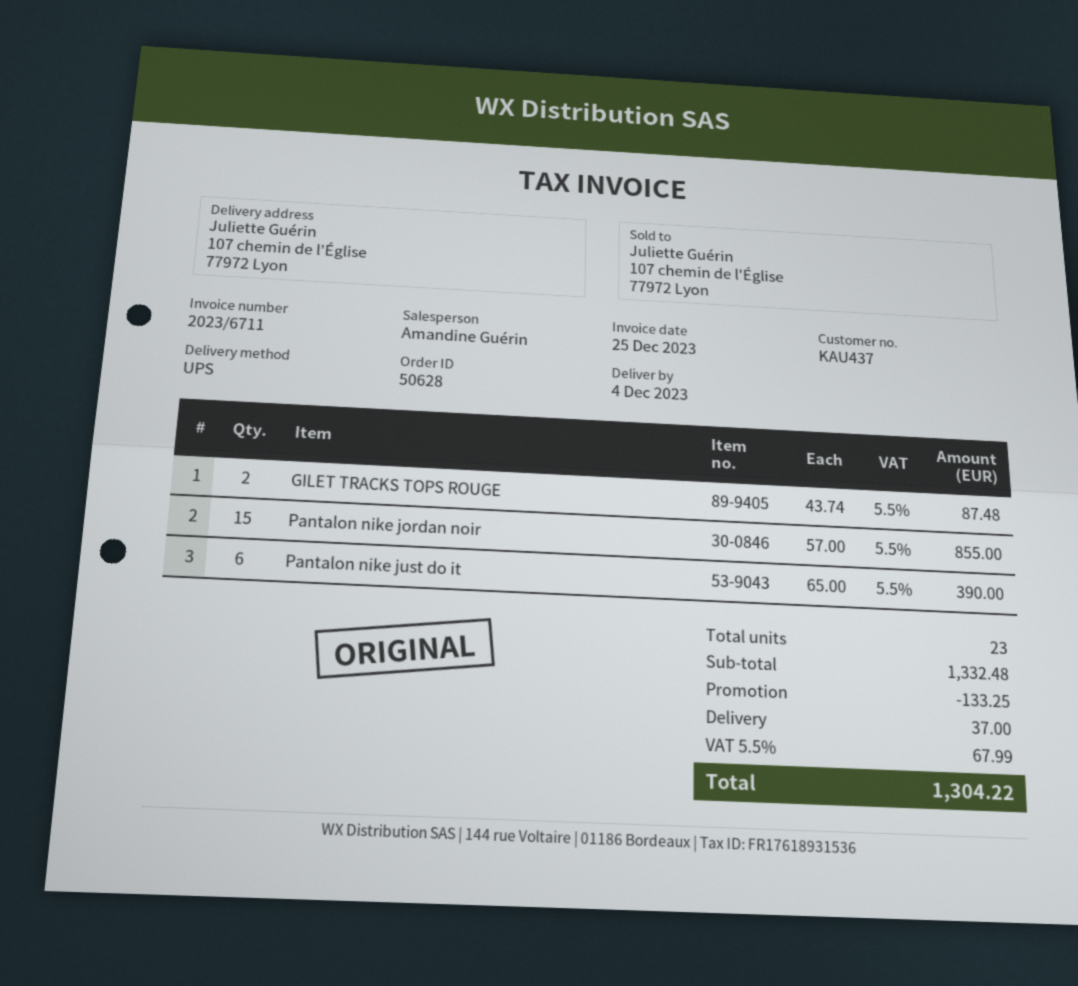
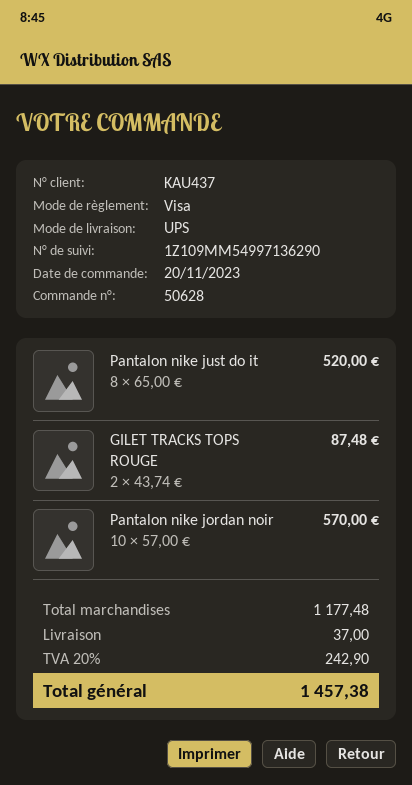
Pantalon nike jordan noir: 15 x 57.00 = 855.00 -> 10 x 57.00 = 570.00
Pantalon nike just do it: 6 x 65.00 = 390.00 -> 8 x 65.00 = 520.00
subtotal: 1332.48 -> 1177.48
discount: 133.25 -> none
tax: 5.5% = 67.99 -> 20% = 242.90
total: 1304.22 -> 1457.38

